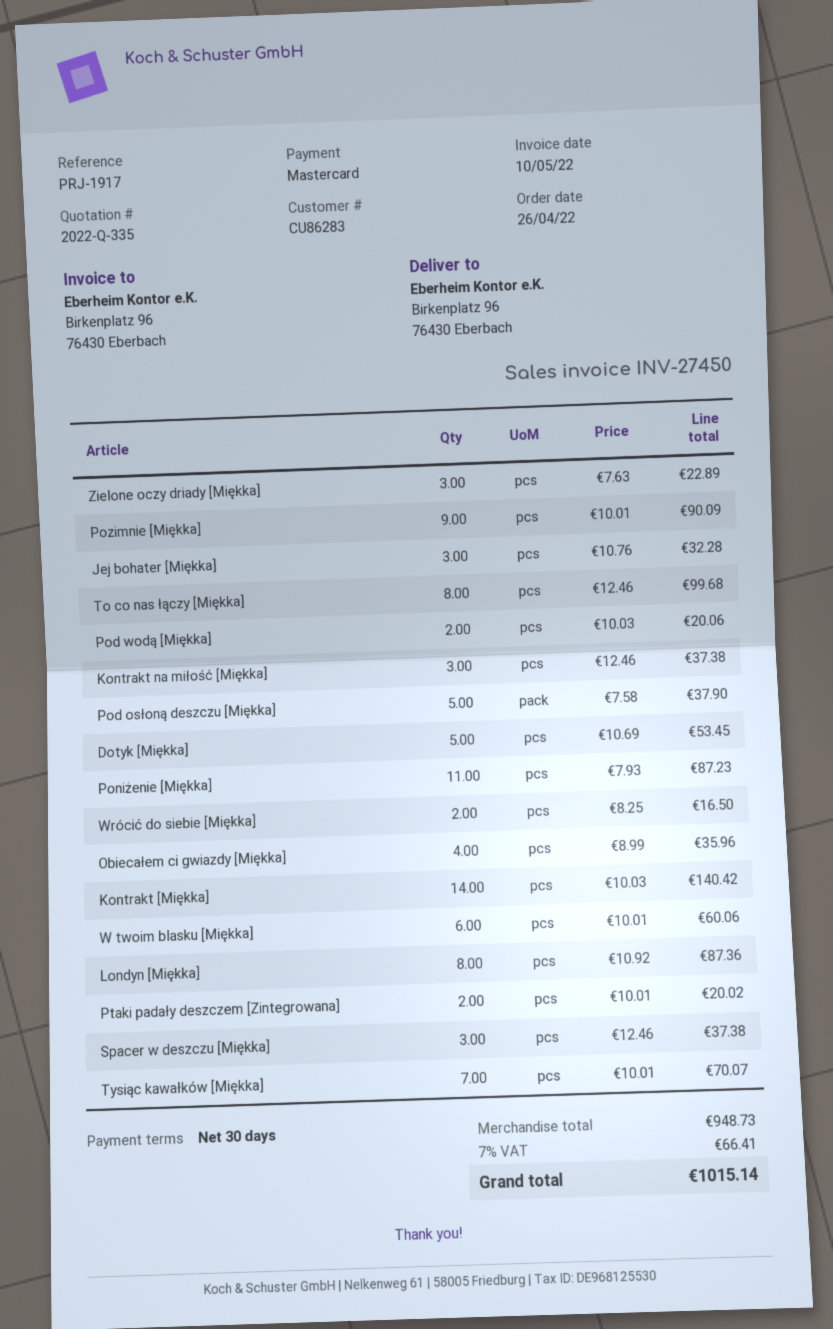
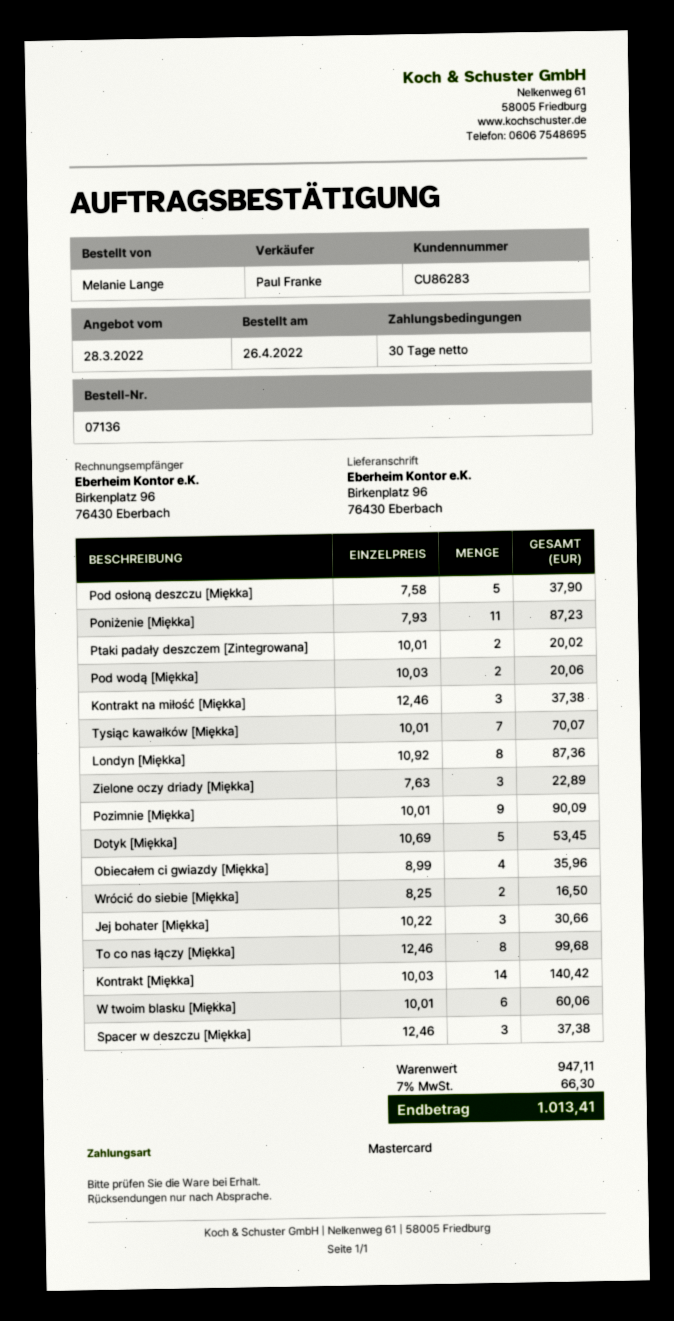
Jej bohater [Miękka]: 3 x 10.76 = 32.28 -> 3 x 10.22 = 30.66
subtotal: 948.73 -> 947.11
tax: 7% = 66.41 -> 7% = 66.30
total: 1015.14 -> 1013.41

